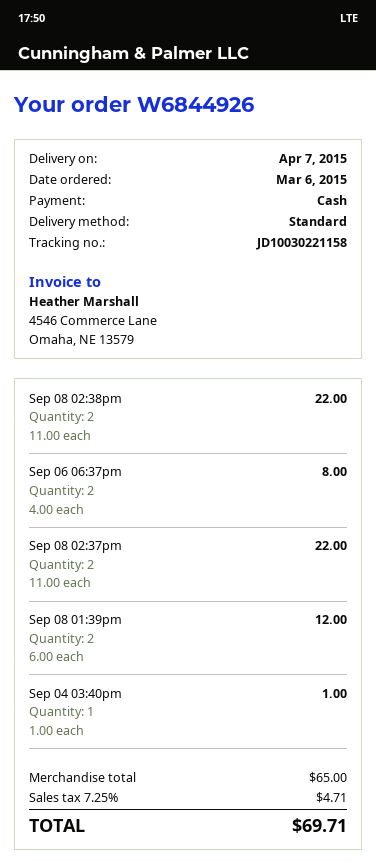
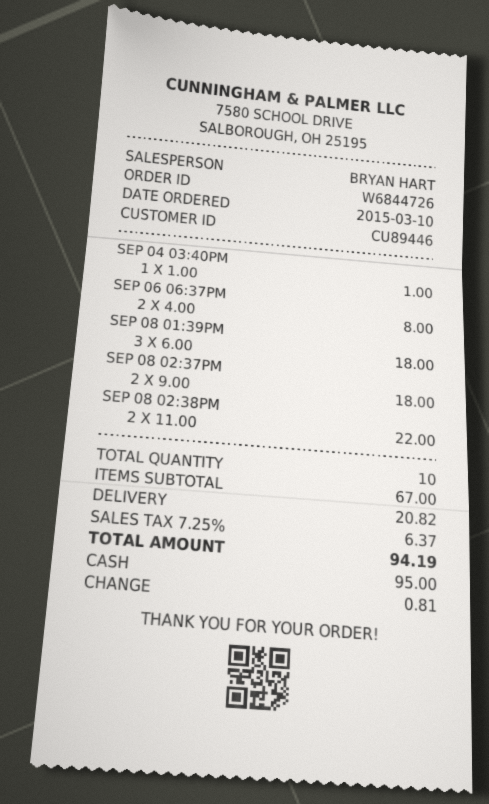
order number: W6844926 -> W6844726
order date: 2015-03-06 -> 2015-03-10
Sep 08 02:37pm: 2 x 11.00 = 22.00 -> 2 x 9.00 = 18.00
Sep 08 01:39pm: 2 x 6.00 = 12.00 -> 3 x 6.00 = 18.00
subtotal: 65.00 -> 67.00
shipping: none -> 20.82
tax: 7.25% = 4.71 -> 7.25% = 6.37
total: 69.71 -> 94.19

